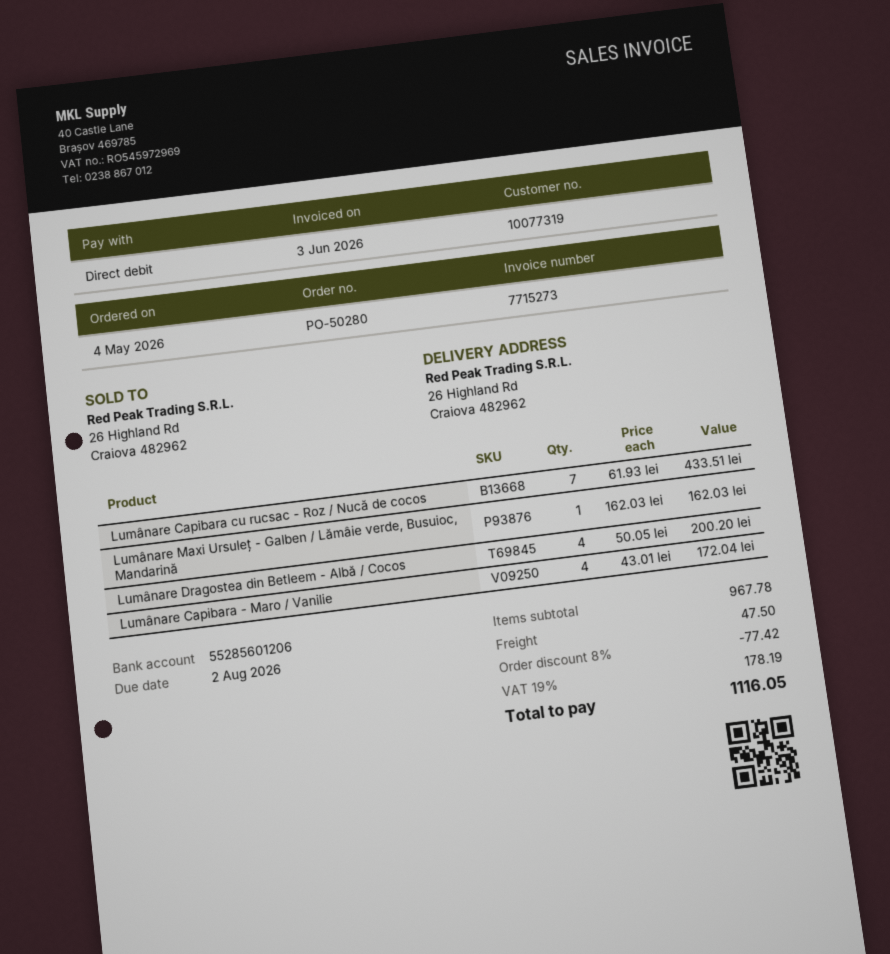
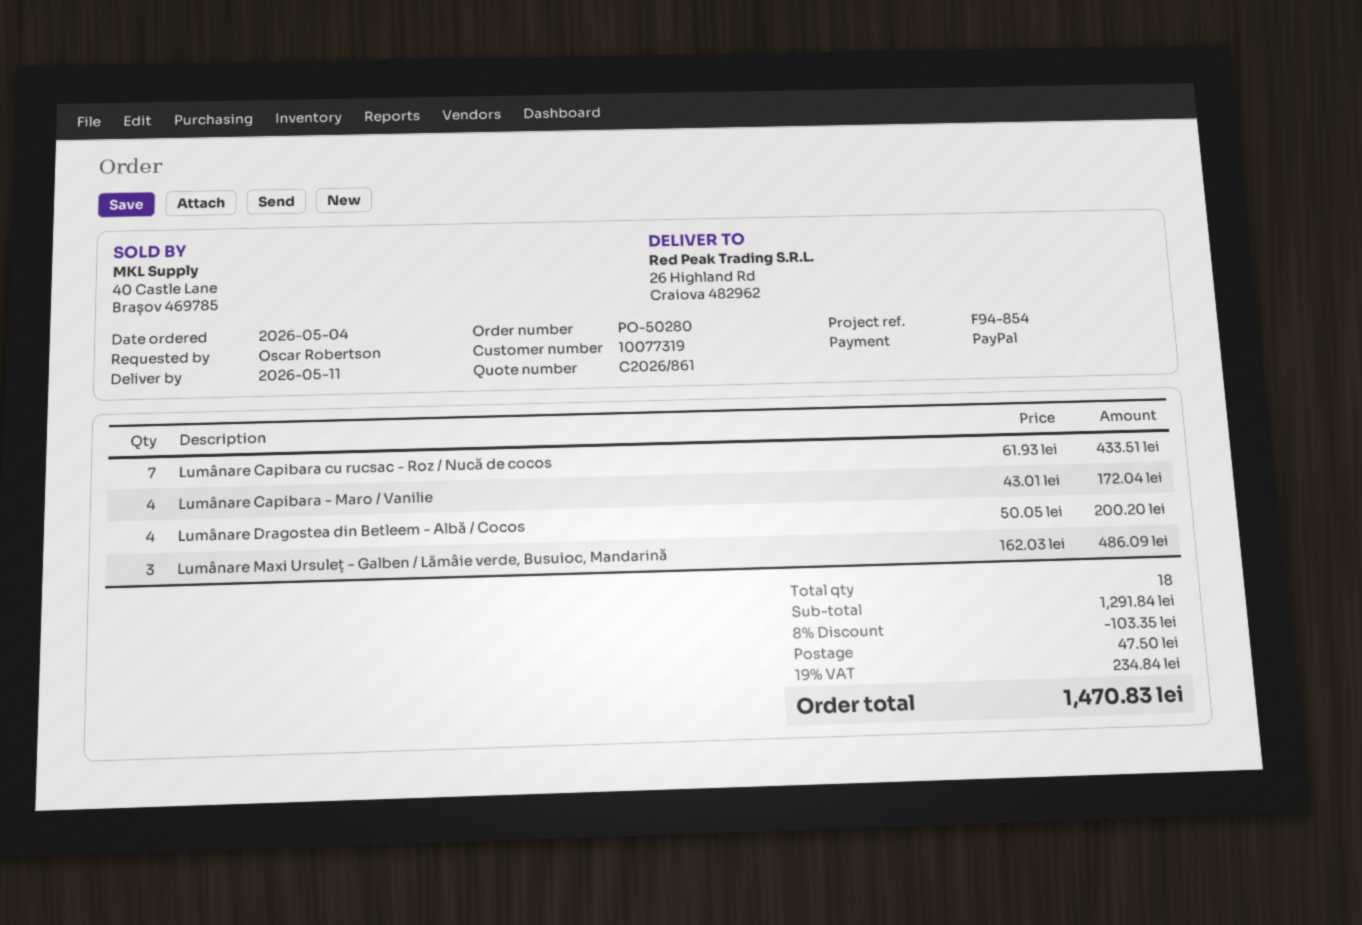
payment method: direct debit -> PayPal
Lumânare Maxi Ursuleț - Galben / Lămâie verde, Busuioc, Mandarină: 1 x 162.03 = 162.03 -> 3 x 162.03 = 486.09
subtotal: 967.78 -> 1291.84
discount: 8% = 77.42 -> 8% = 103.35
tax: 19% = 178.19 -> 19% = 234.84
total: 1116.05 -> 1470.83

